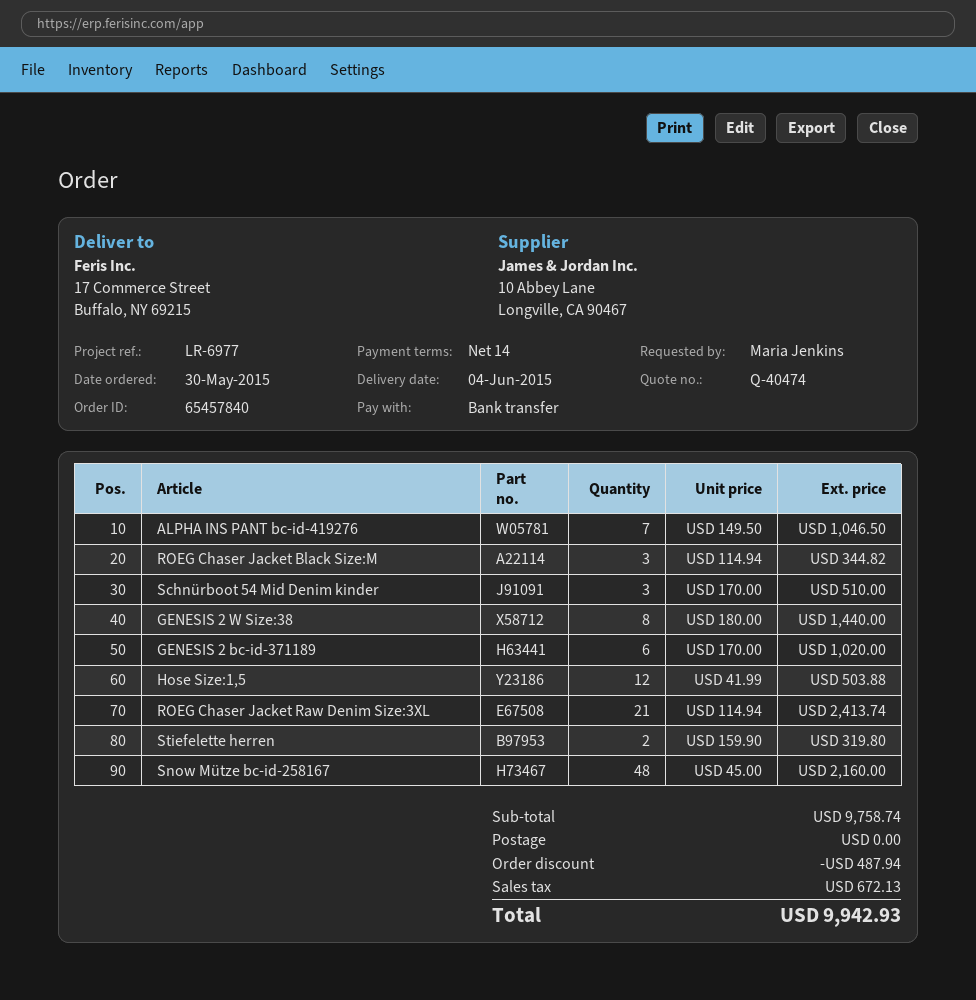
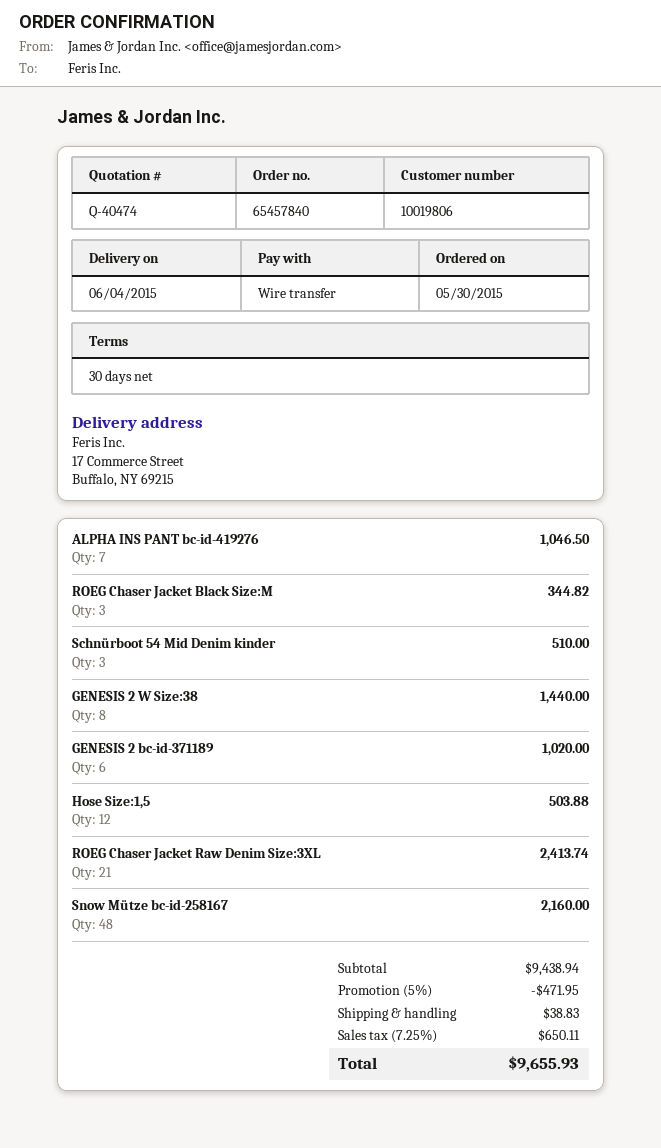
payment terms: 14 days -> 30 days
Stiefelette herren: 2 for 319.80 -> none
subtotal: 9758.74 -> 9438.94
discount: 487.94 -> 471.95
shipping: 0.00 -> 38.83
tax: 672.13 -> 650.11
total: 9942.93 -> 9655.93

